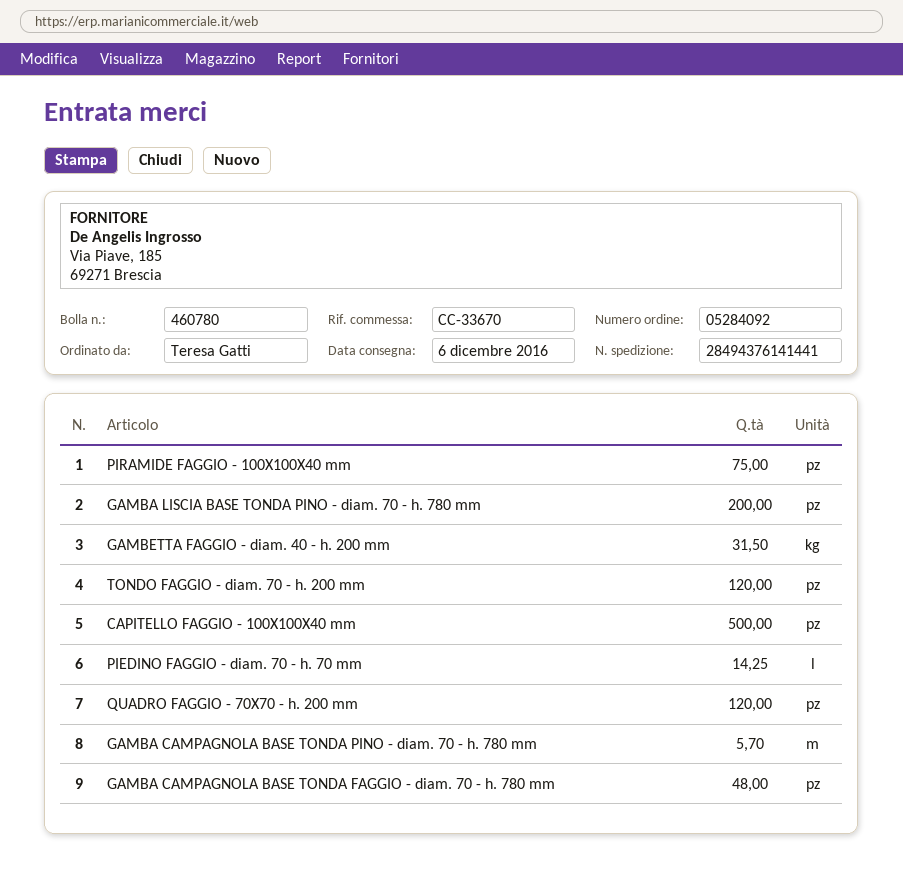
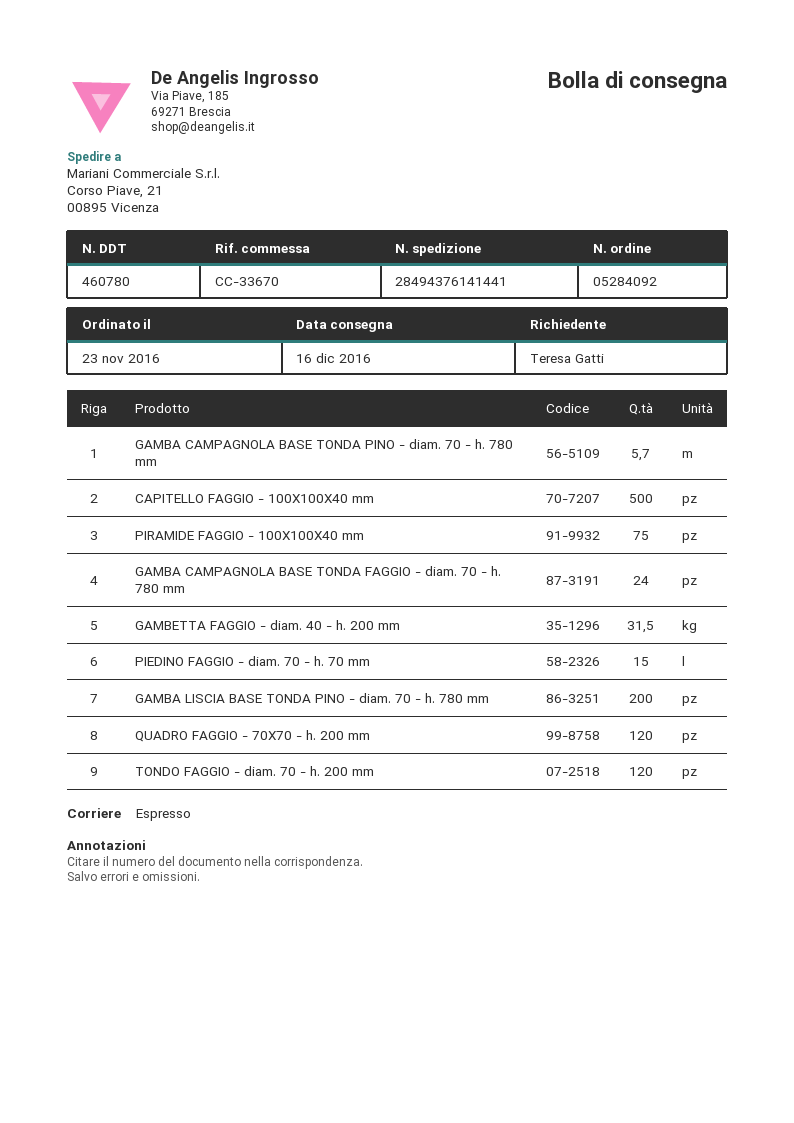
delivery date: 2016-12-06 -> 2016-12-16
PIEDINO FAGGIO - diam. 70 - h. 70 mm: 14.25 -> 15
GAMBA CAMPAGNOLA BASE TONDA FAGGIO - diam. 70 - h. 780 mm: 48 -> 24

